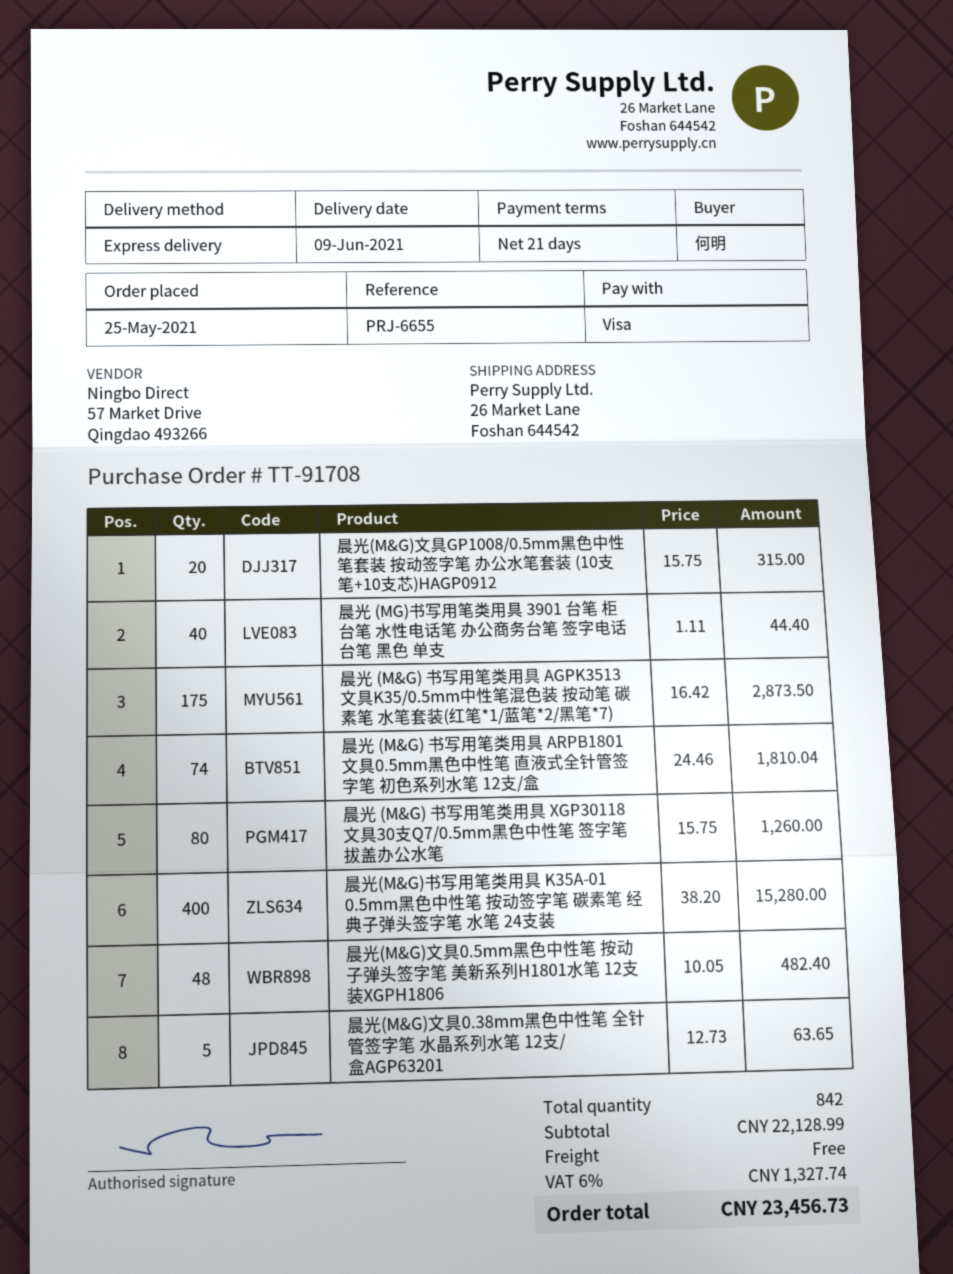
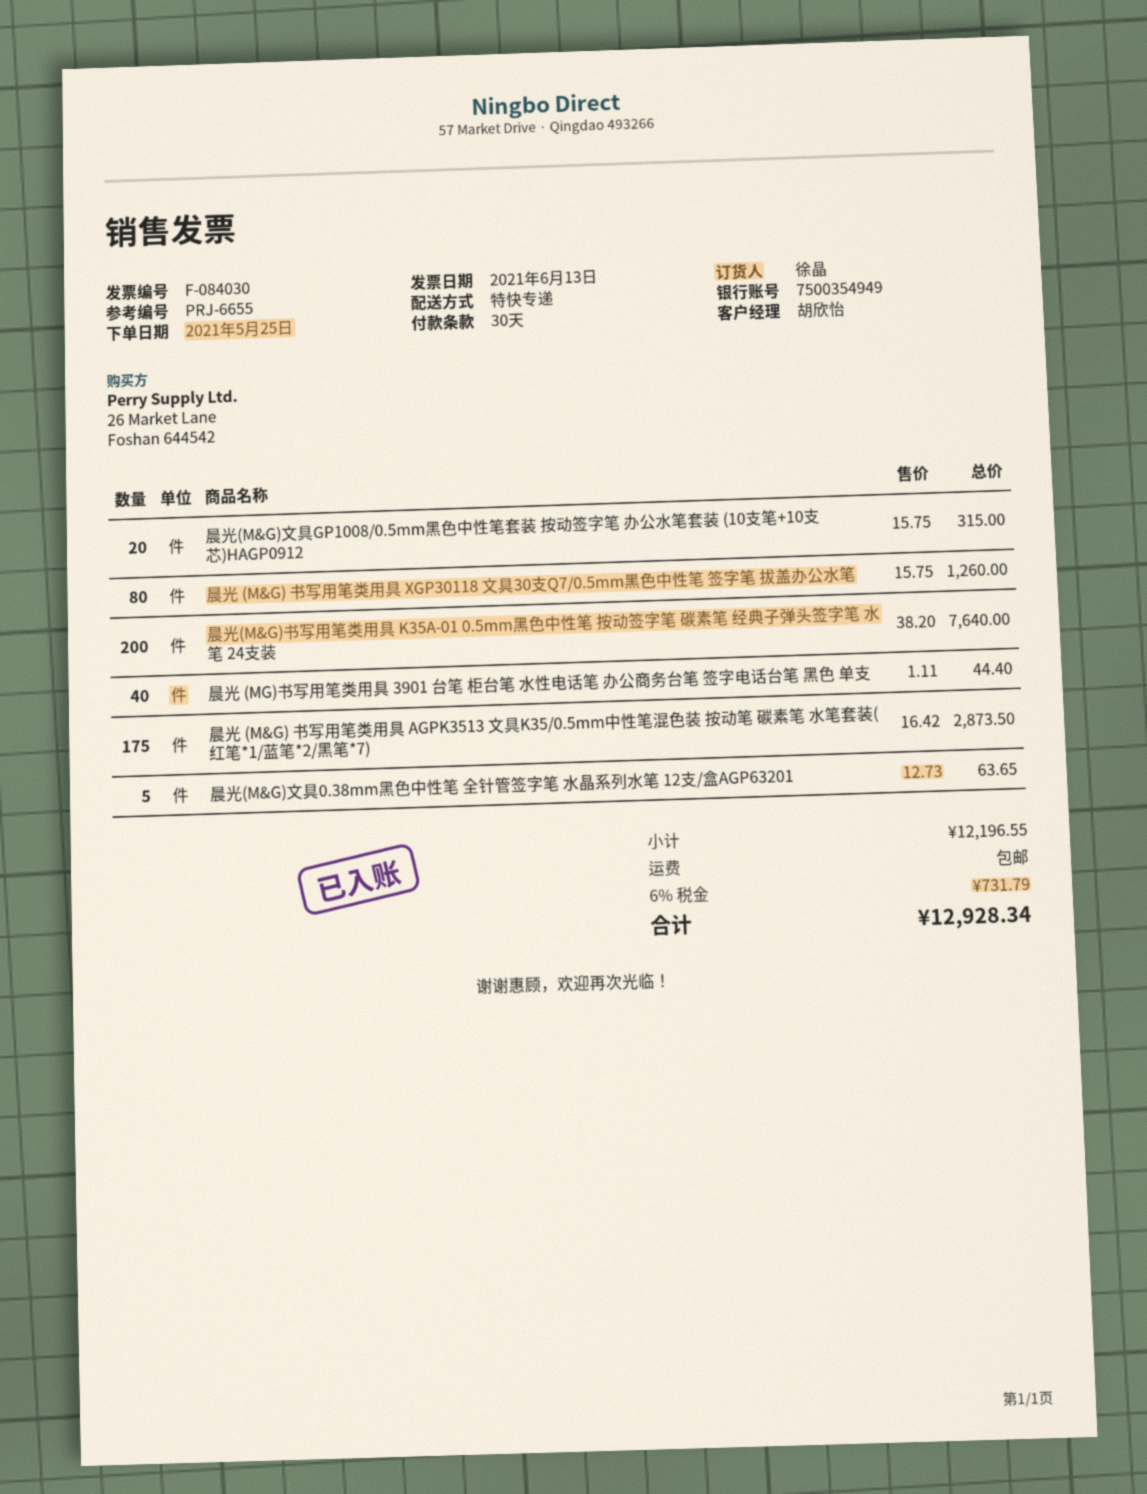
payment terms: 21 days -> 30 days
ordered by: 何明 -> 徐晶
晨光 (M&G) 书写用笔类用具 ARPB1801 文具0.5mm黑色中性笔 直液式全针管签字笔 初色系列水笔 12支/盒: 74 x 24.46 = 1810.04 -> none
晨光(M&G)书写用笔类用具 K35A-01 0.5mm黑色中性笔 按动签字笔 碳素笔 经典子弹头签字笔 水笔 24支装: 400 x 38.20 = 15280.00 -> 200 x 38.20 = 7640.00
晨光(M&G)文具0.5mm黑色中性笔 按动子弹头签字笔 美新系列H1801水笔 12支装XGPH1806: 48 x 10.05 = 482.40 -> none
subtotal: 22128.99 -> 12196.55
tax: 6% = 1327.74 -> 6% = 731.79
total: 23456.73 -> 12928.34

